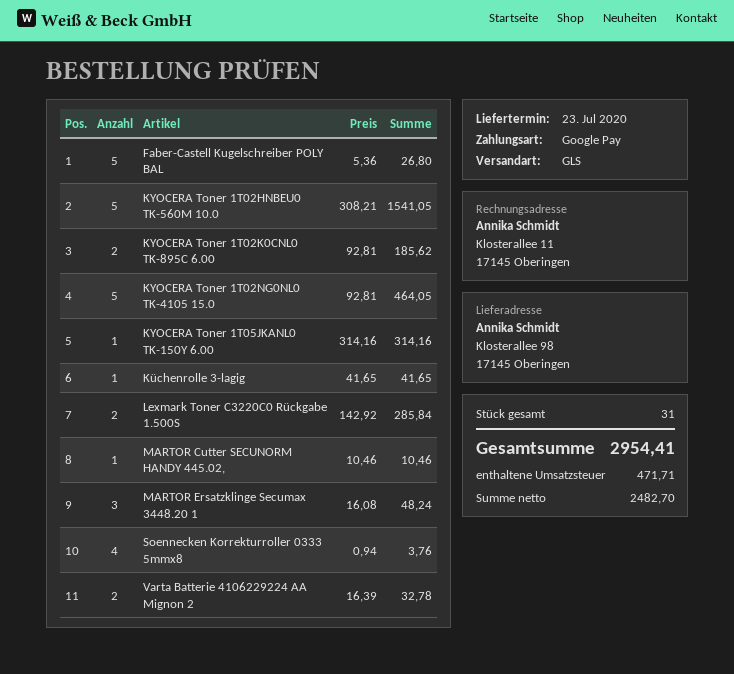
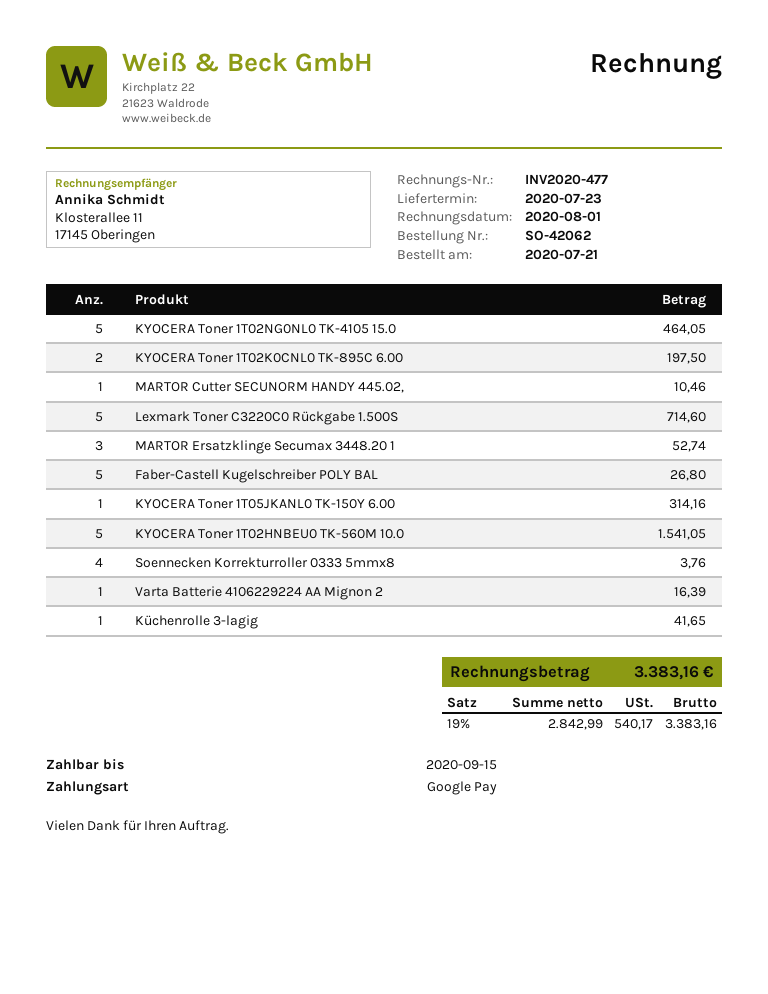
KYOCERA Toner 1T02K0CNL0 TK-895C 6.00: 2 for 185.62 -> 2 for 197.50
Lexmark Toner C3220C0 Rückgabe 1.500S: 2 for 285.84 -> 5 for 714.60
MARTOR Ersatzklinge Secumax 3448.20 1: 3 for 48.24 -> 3 for 52.74
Varta Batterie 4106229224 AA Mignon 2: 2 for 32.78 -> 1 for 16.39
net: 2482.70 -> 2842.99
tax: 471.71 -> 540.17
total: 2954.41 -> 3383.16

